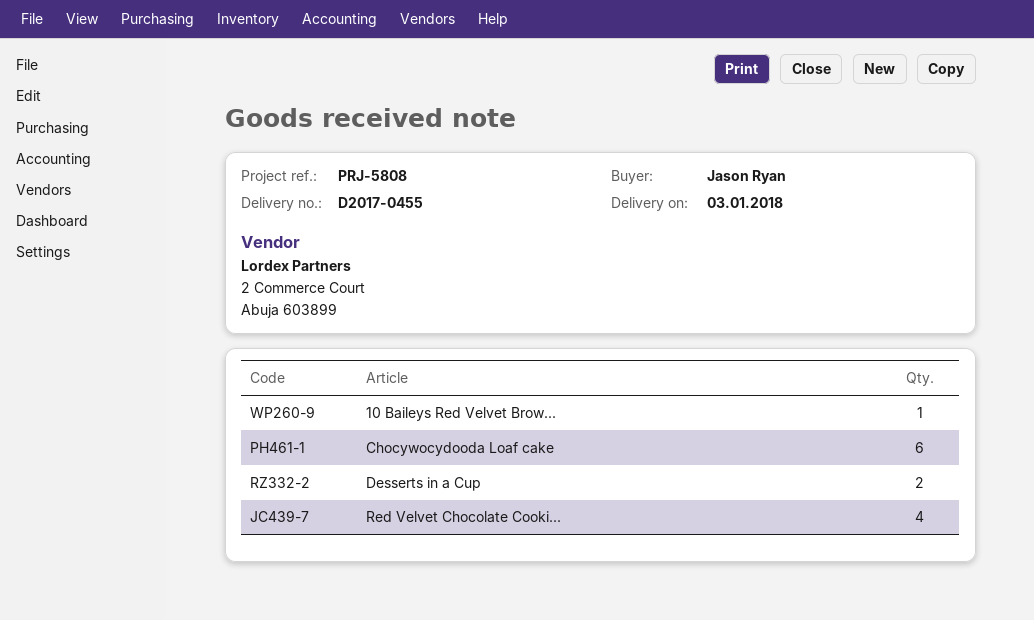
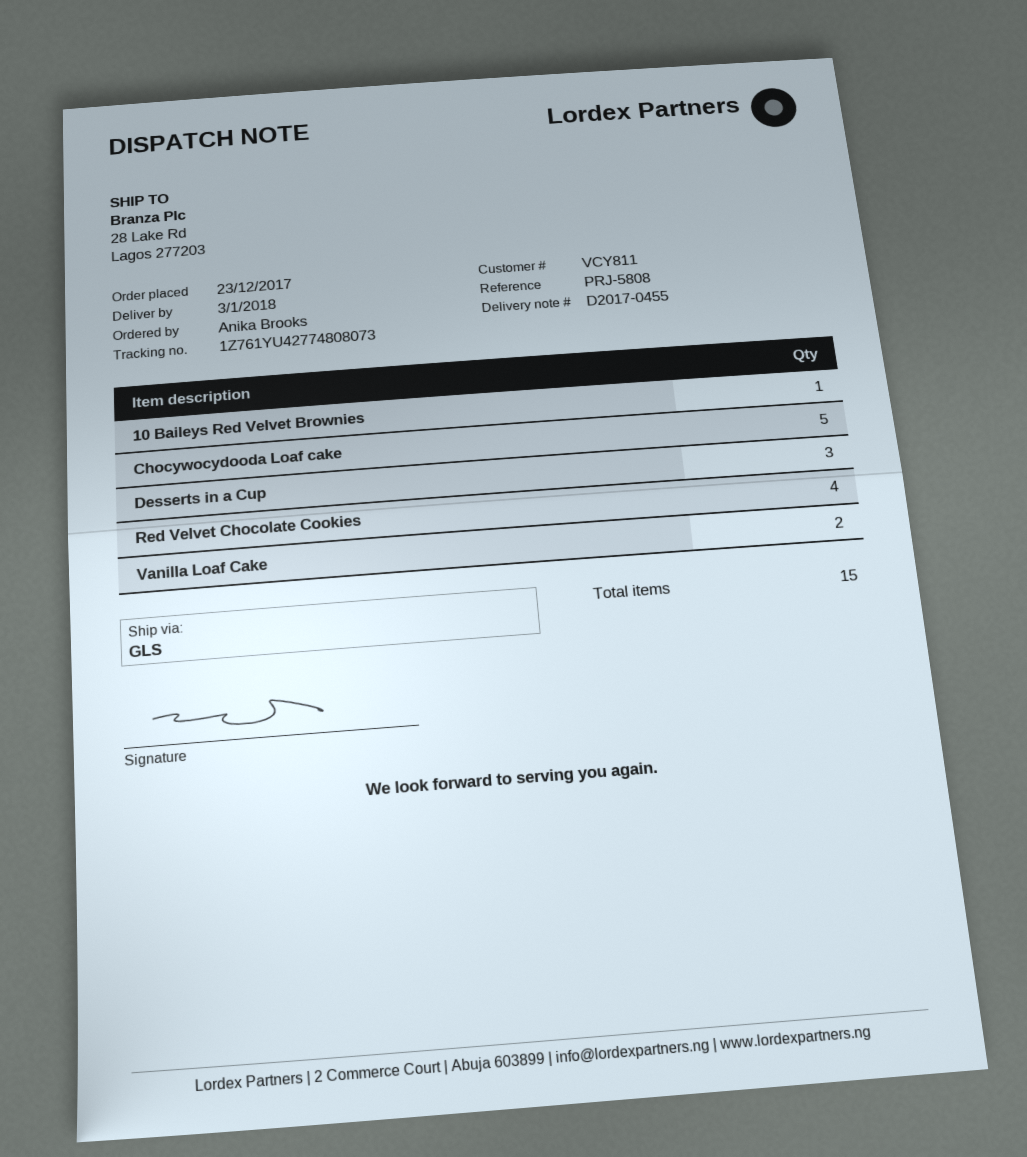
ordered by: Jason Ryan -> Anika Brooks
Chocywocydooda Loaf cake: 6 -> 5
Desserts in a Cup: 2 -> 3
Vanilla Loaf Cake: none -> 2

